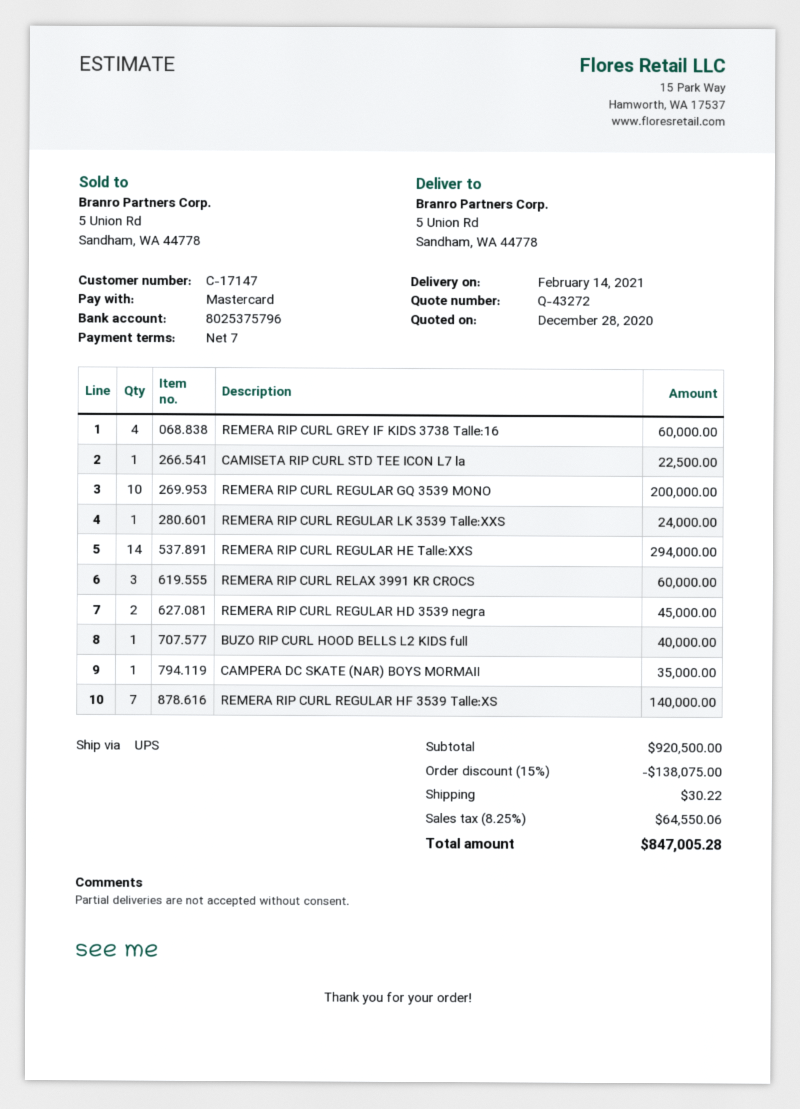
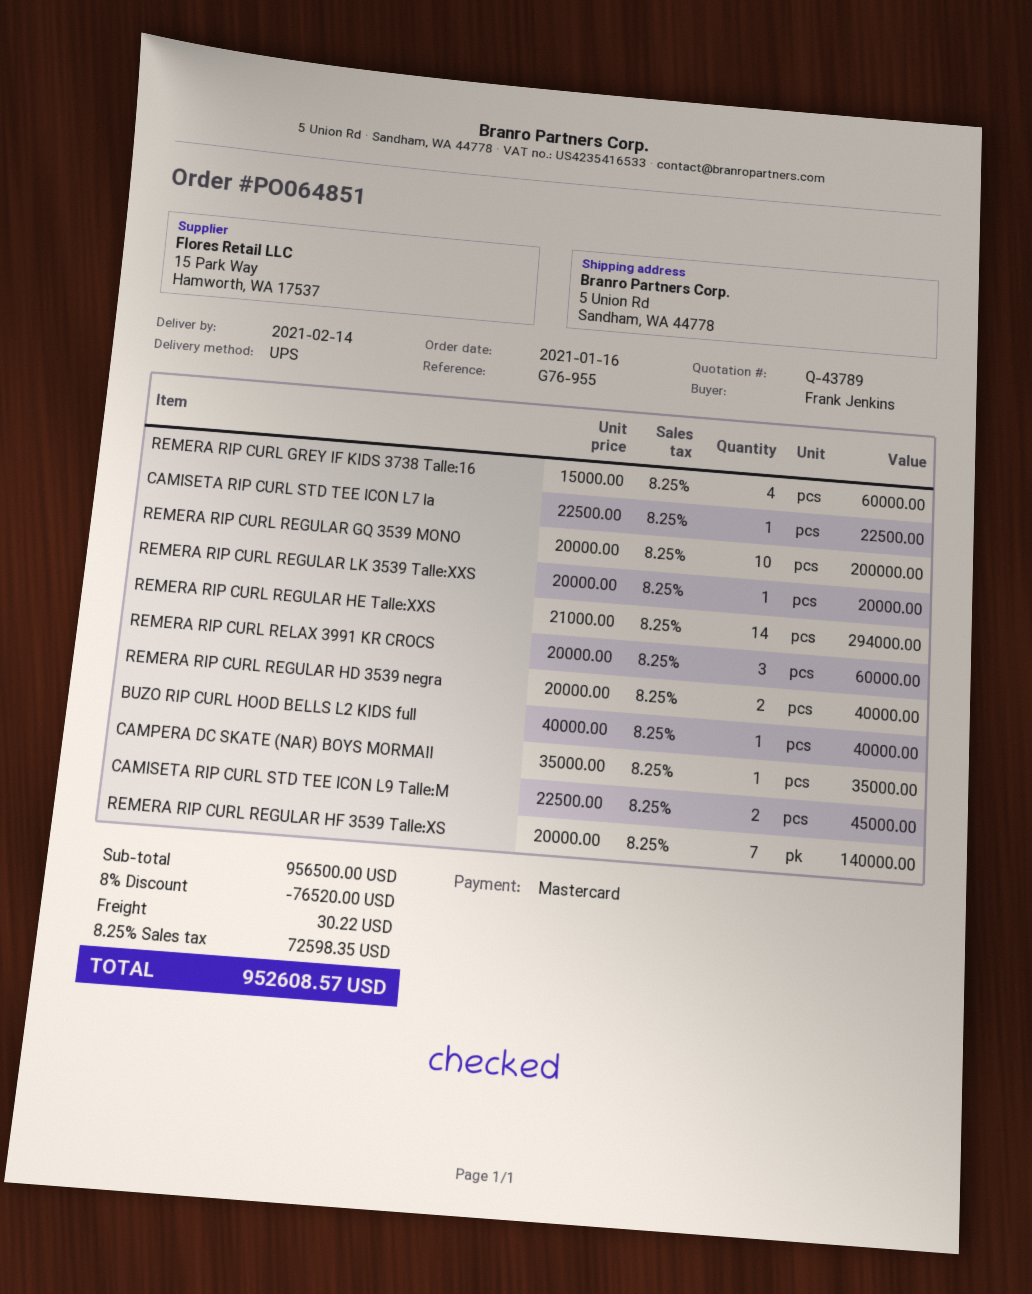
quote number: Q-43272 -> Q-43789
REMERA RIP CURL REGULAR LK 3539 Talle:XXS: 1 for 24000.00 -> 1 for 20000.00
REMERA RIP CURL REGULAR HD 3539 negra: 2 for 45000.00 -> 2 for 40000.00
CAMISETA RIP CURL STD TEE ICON L9 Talle:M: none -> 2 for 45000.00
subtotal: 920500.00 -> 956500.00
discount: 15% = 138075.00 -> 8% = 76520.00
tax: 8.25% = 64550.06 -> 8.25% = 72598.35
total: 847005.28 -> 952608.57

